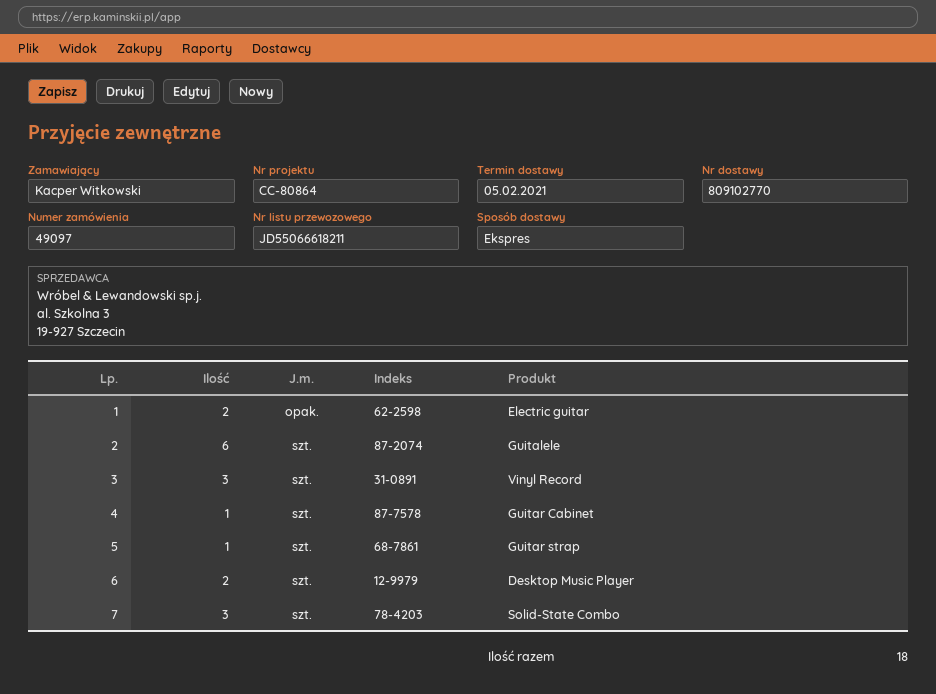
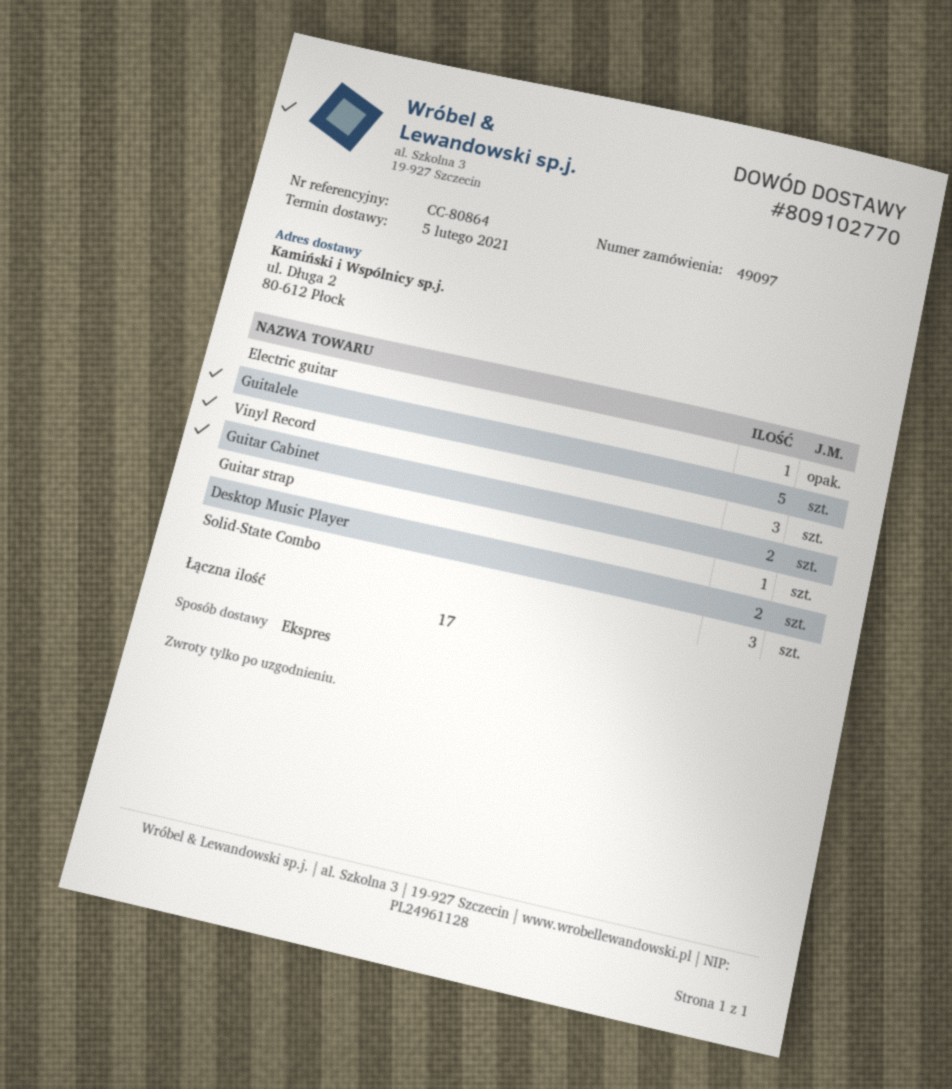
Electric guitar: 2 -> 1
Guitalele: 6 -> 5
Guitar Cabinet: 1 -> 2
total quantity: 18 -> 17

